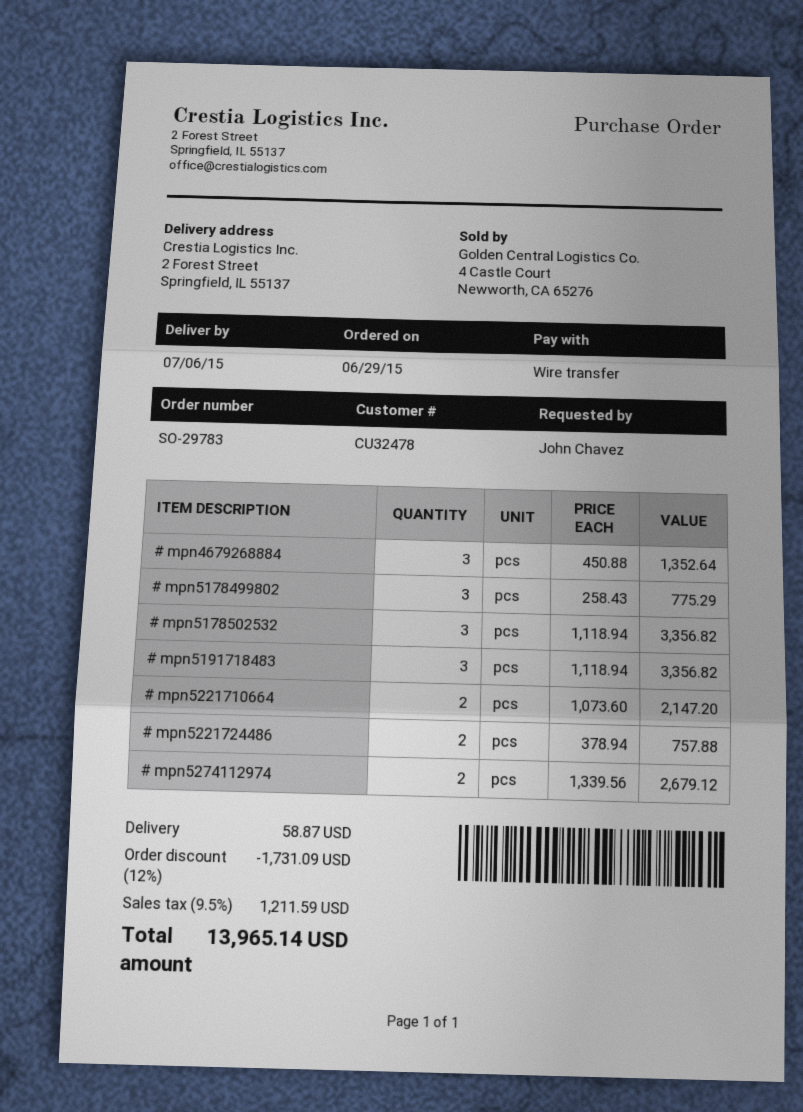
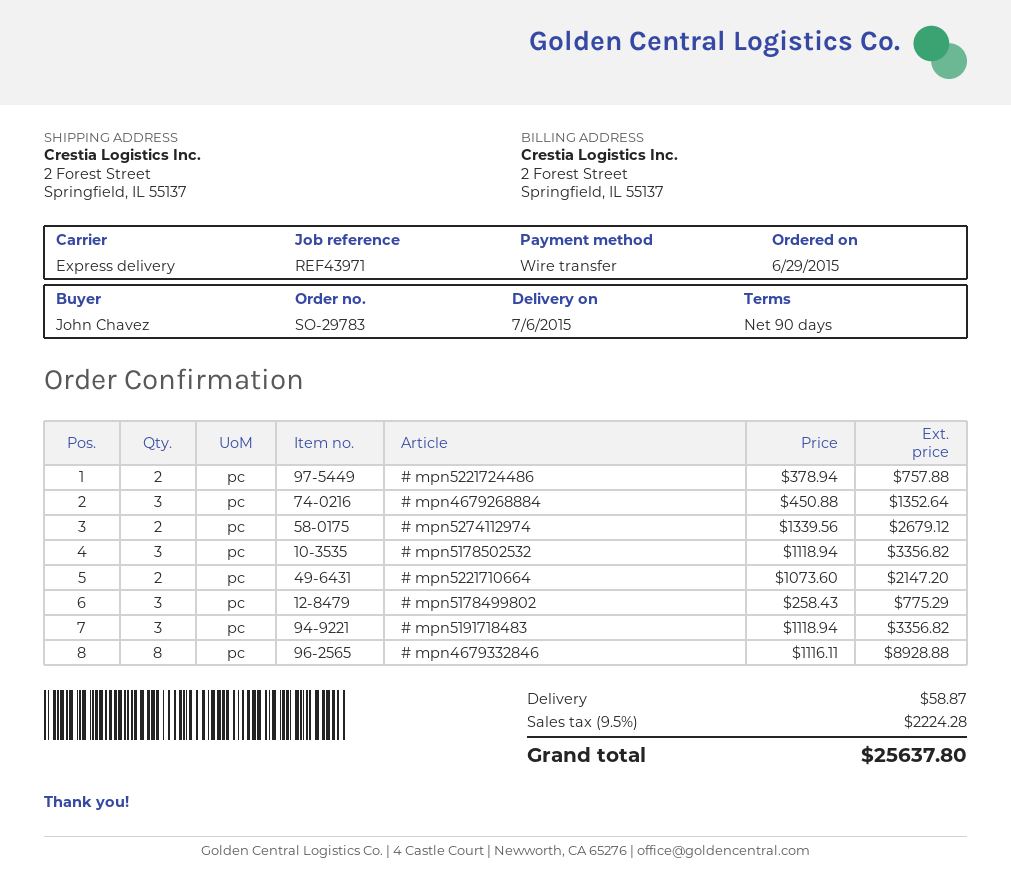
# mpn4679332846: none -> 8 x 1116.11 = 8928.88
discount: 12% = 1731.09 -> none
tax: 9.5% = 1211.59 -> 9.5% = 2224.28
total: 13965.14 -> 25637.80

